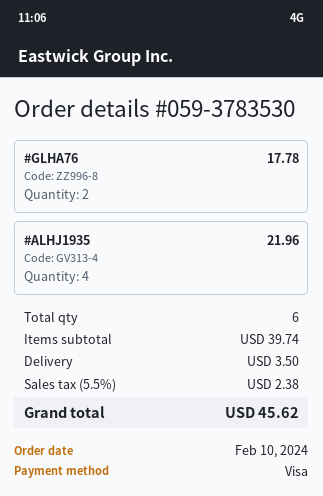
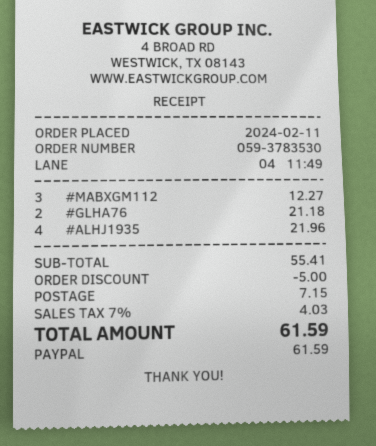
order date: 2024-02-10 -> 2024-02-11
payment method: Visa -> PayPal
#GLHA76: 2 for 17.78 -> 2 for 21.18
#MABXGM112: none -> 3 for 12.27
subtotal: 39.74 -> 55.41
discount: none -> 5.00
shipping: 3.50 -> 7.15
tax: 5.5% = 2.38 -> 7% = 4.03
total: 45.62 -> 61.59

